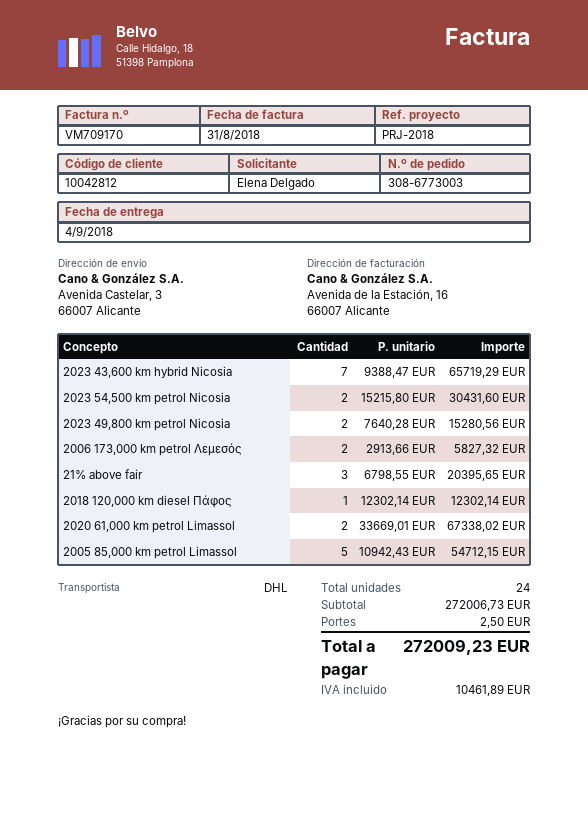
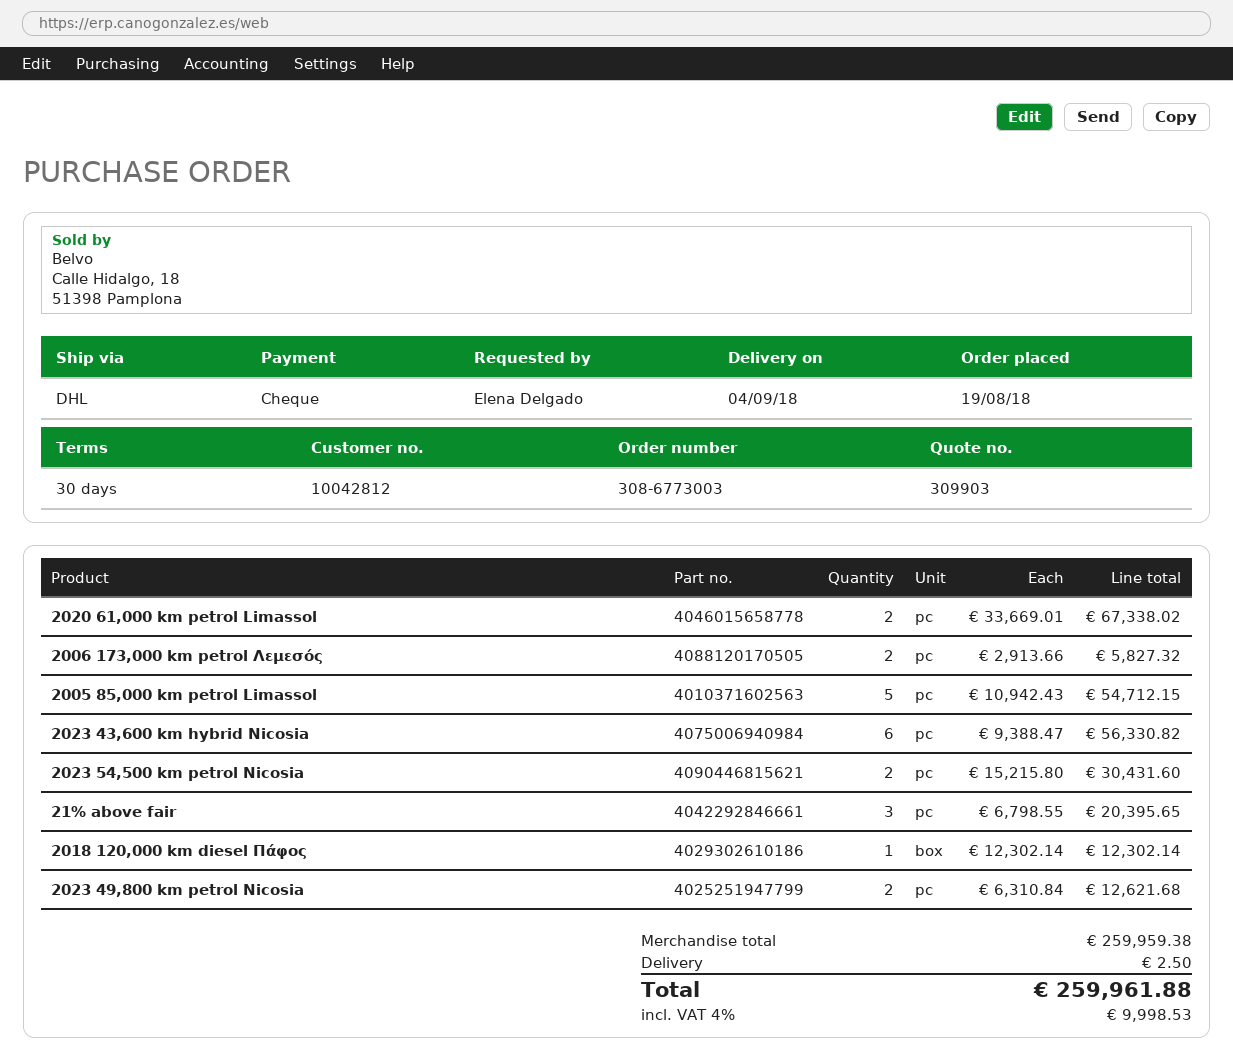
2023 43,600 km hybrid Nicosia: 7 x 9388.47 = 65719.29 -> 6 x 9388.47 = 56330.82
2023 49,800 km petrol Nicosia: 2 x 7640.28 = 15280.56 -> 2 x 6310.84 = 12621.68
subtotal: 272006.73 -> 259959.38
tax: 10461.89 -> 9998.53
total: 272009.23 -> 259961.88

